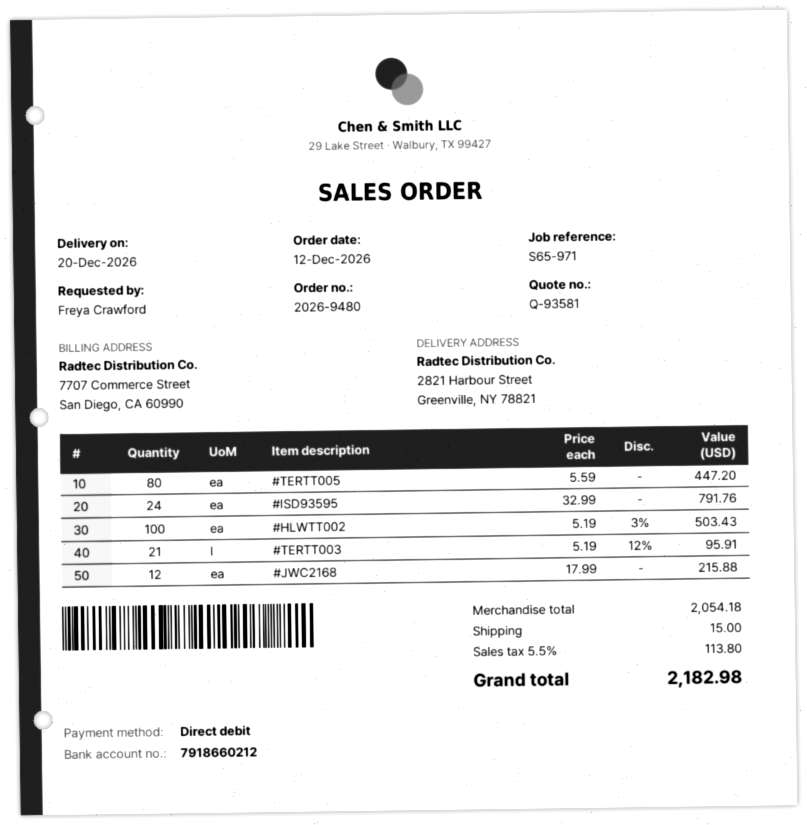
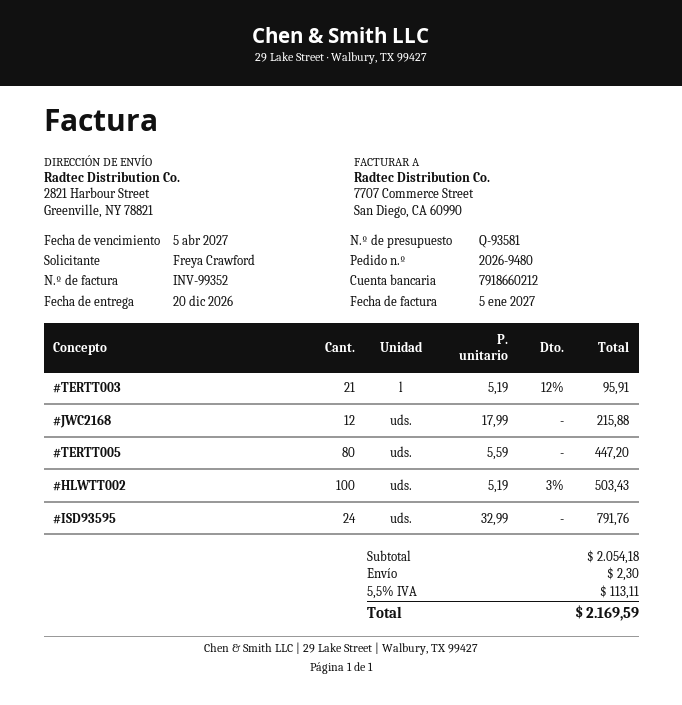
shipping: 15.00 -> 2.30
tax: 5.5% = 113.80 -> 5.5% = 113.11
total: 2182.98 -> 2169.59

